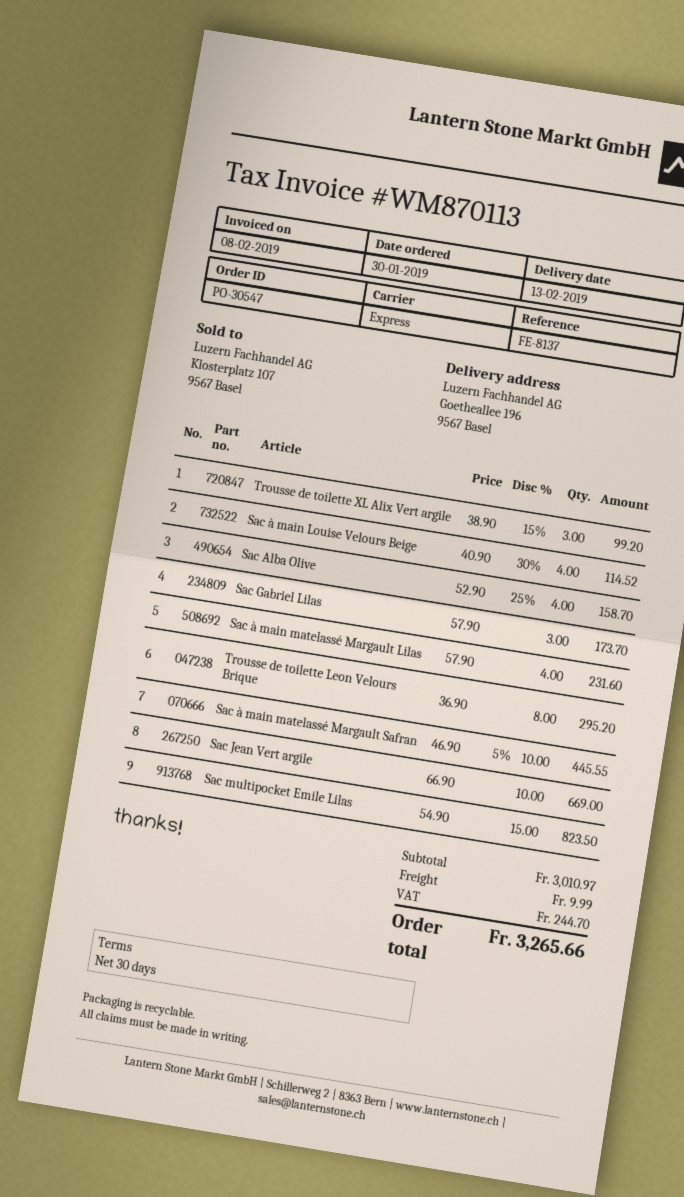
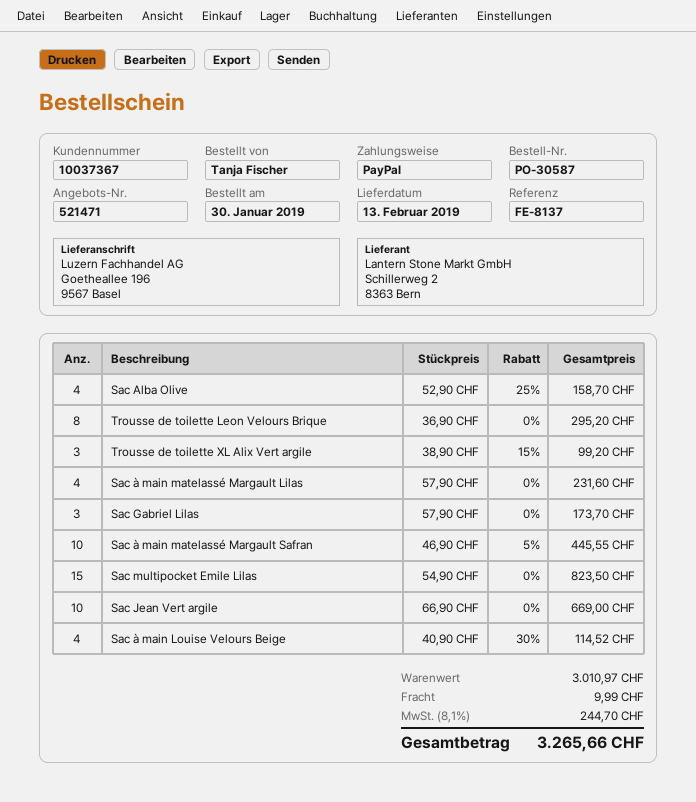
order number: PO-30547 -> PO-30587

